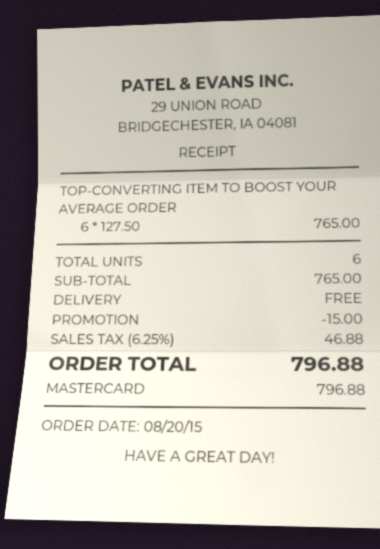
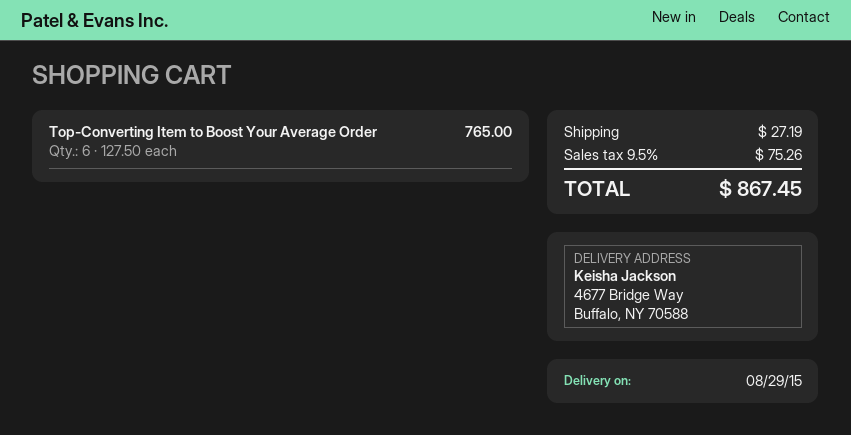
discount: 15.00 -> none
shipping: 0.00 -> 27.19
tax: 6.25% = 46.88 -> 9.5% = 75.26
total: 796.88 -> 867.45

